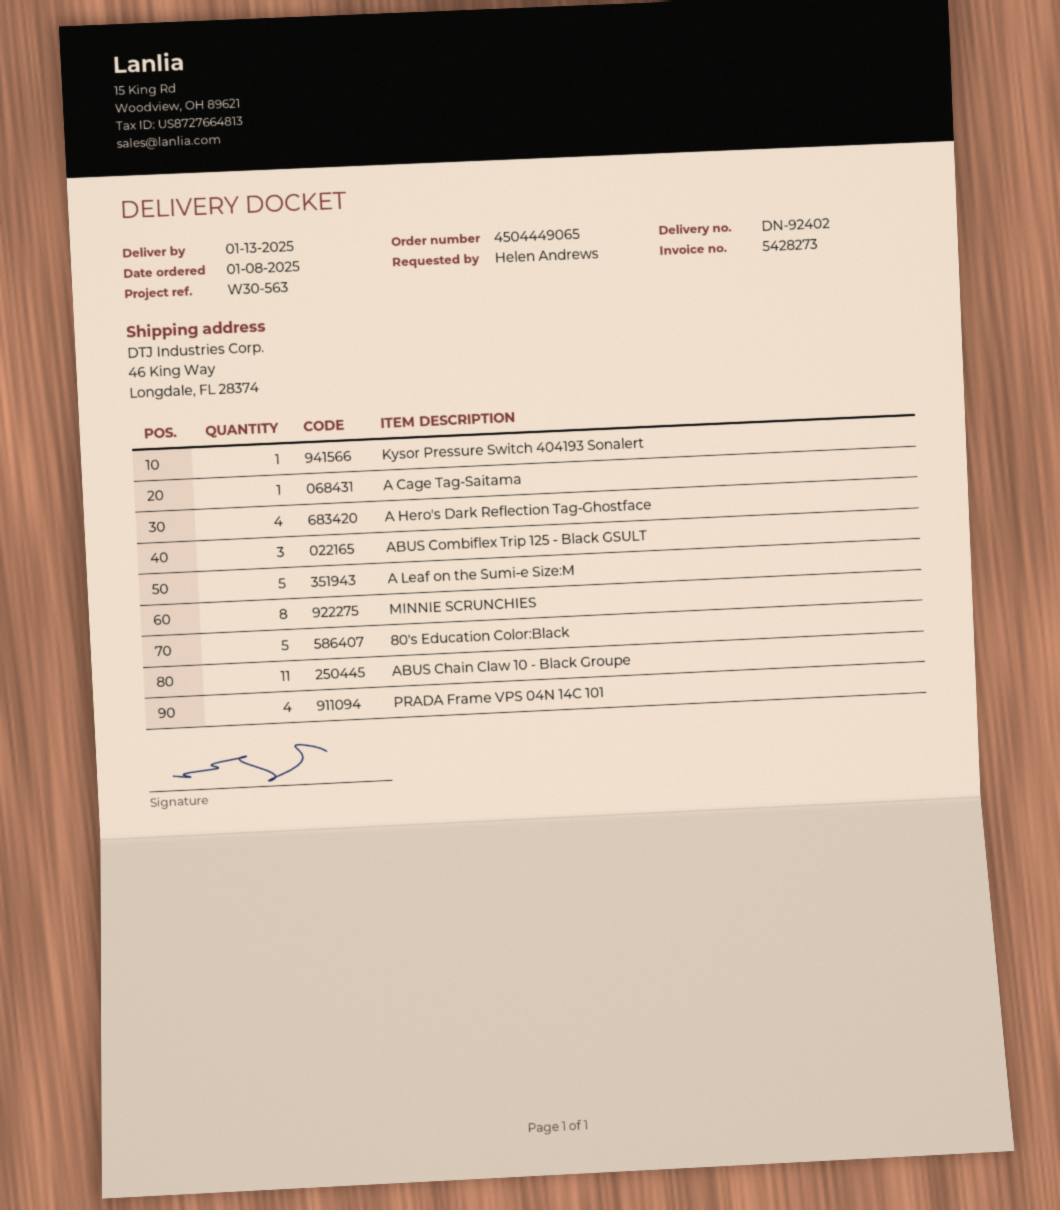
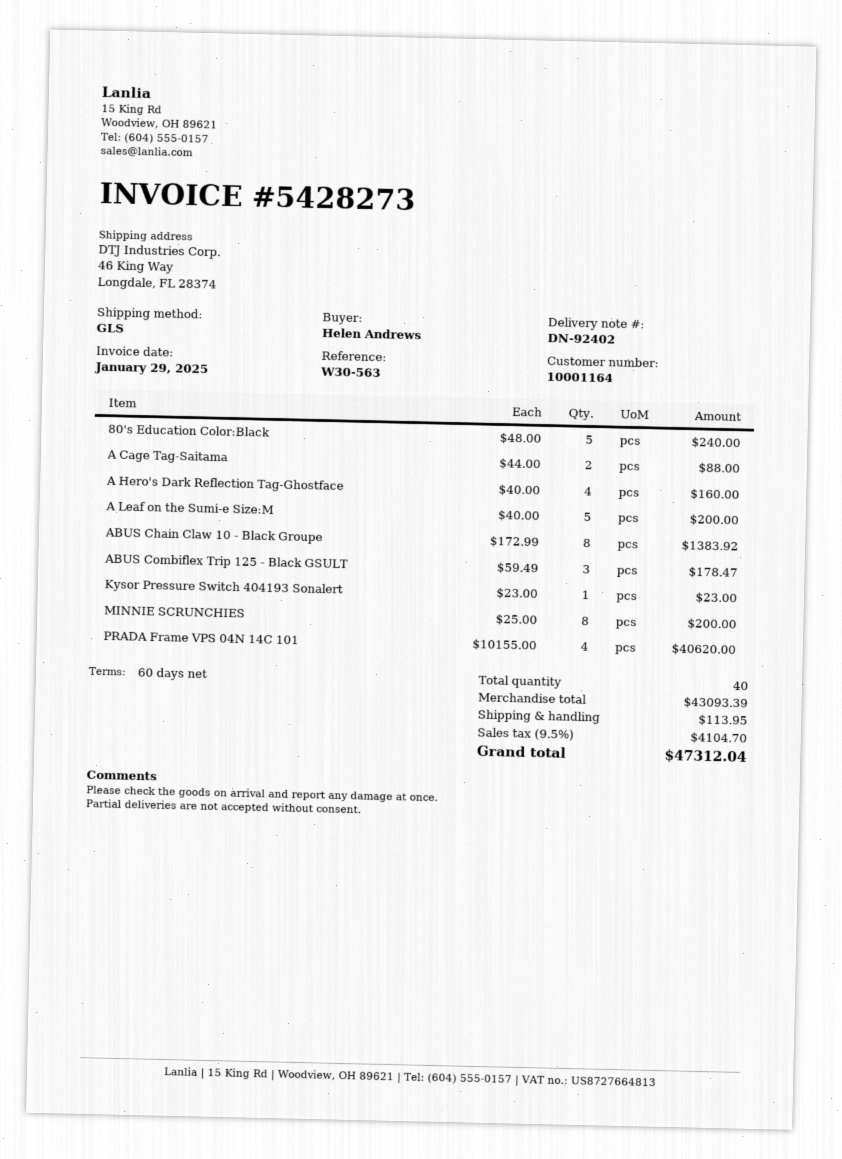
A Cage Tag-Saitama: 1 -> 2
ABUS Chain Claw 10 - Black Groupe: 11 -> 8

